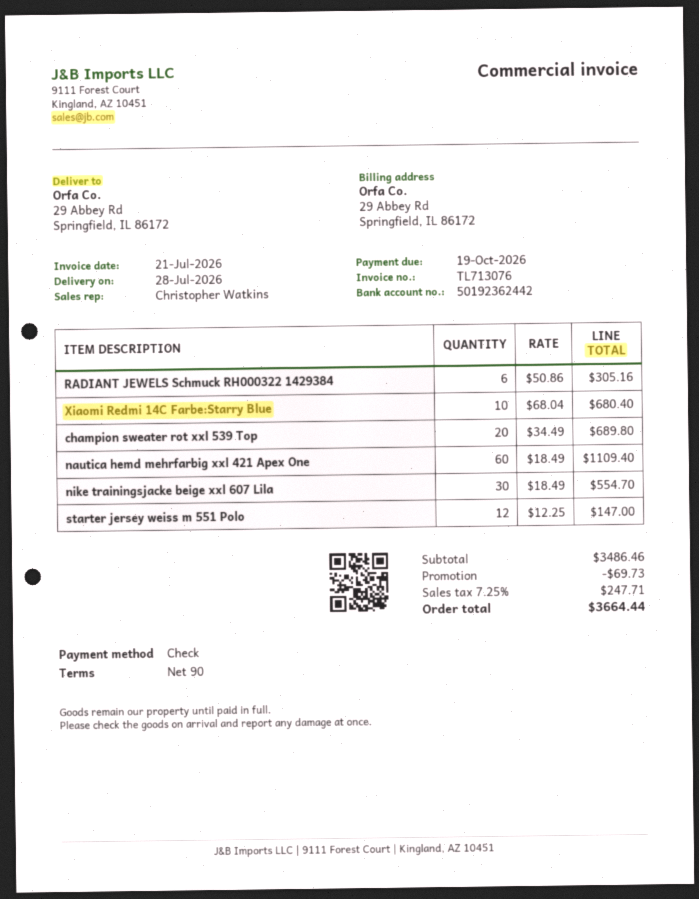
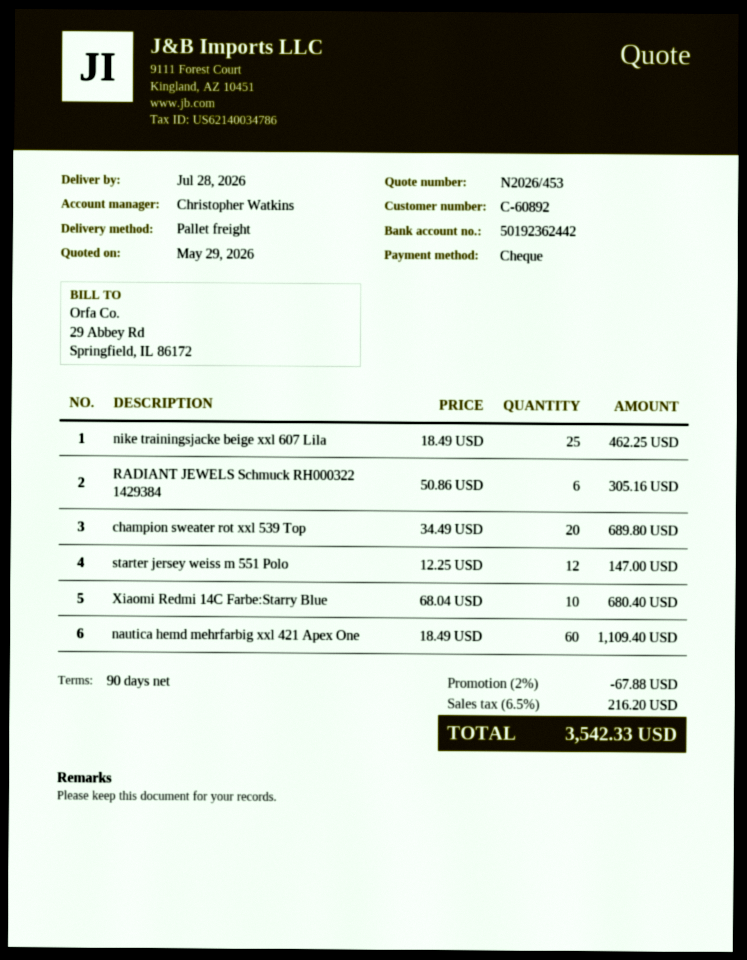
nike trainingsjacke beige xxl 607 Lila: 30 x 18.49 = 554.70 -> 25 x 18.49 = 462.25
discount: 69.73 -> 67.88
tax: 7.25% = 247.71 -> 6.5% = 216.20
total: 3664.44 -> 3542.33

